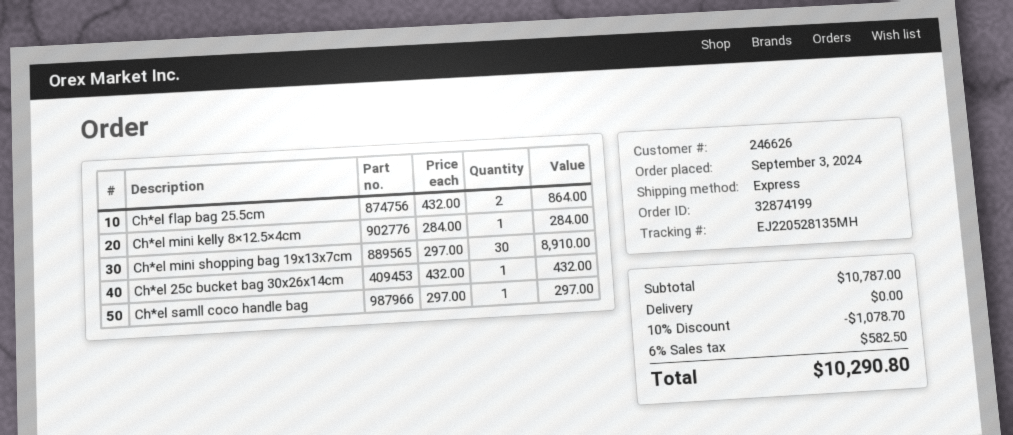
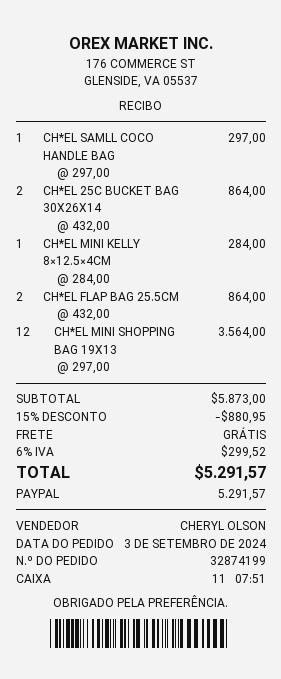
Ch*el mini shopping bag 19x13x7cm: 30 x 297.00 = 8910.00 -> 12 x 297.00 = 3564.00
Ch*el 25c bucket bag 30x26x14cm: 1 x 432.00 = 432.00 -> 2 x 432.00 = 864.00
subtotal: 10787.00 -> 5873.00
discount: 10% = 1078.70 -> 15% = 880.95
tax: 6% = 582.50 -> 6% = 299.52
total: 10290.80 -> 5291.57

